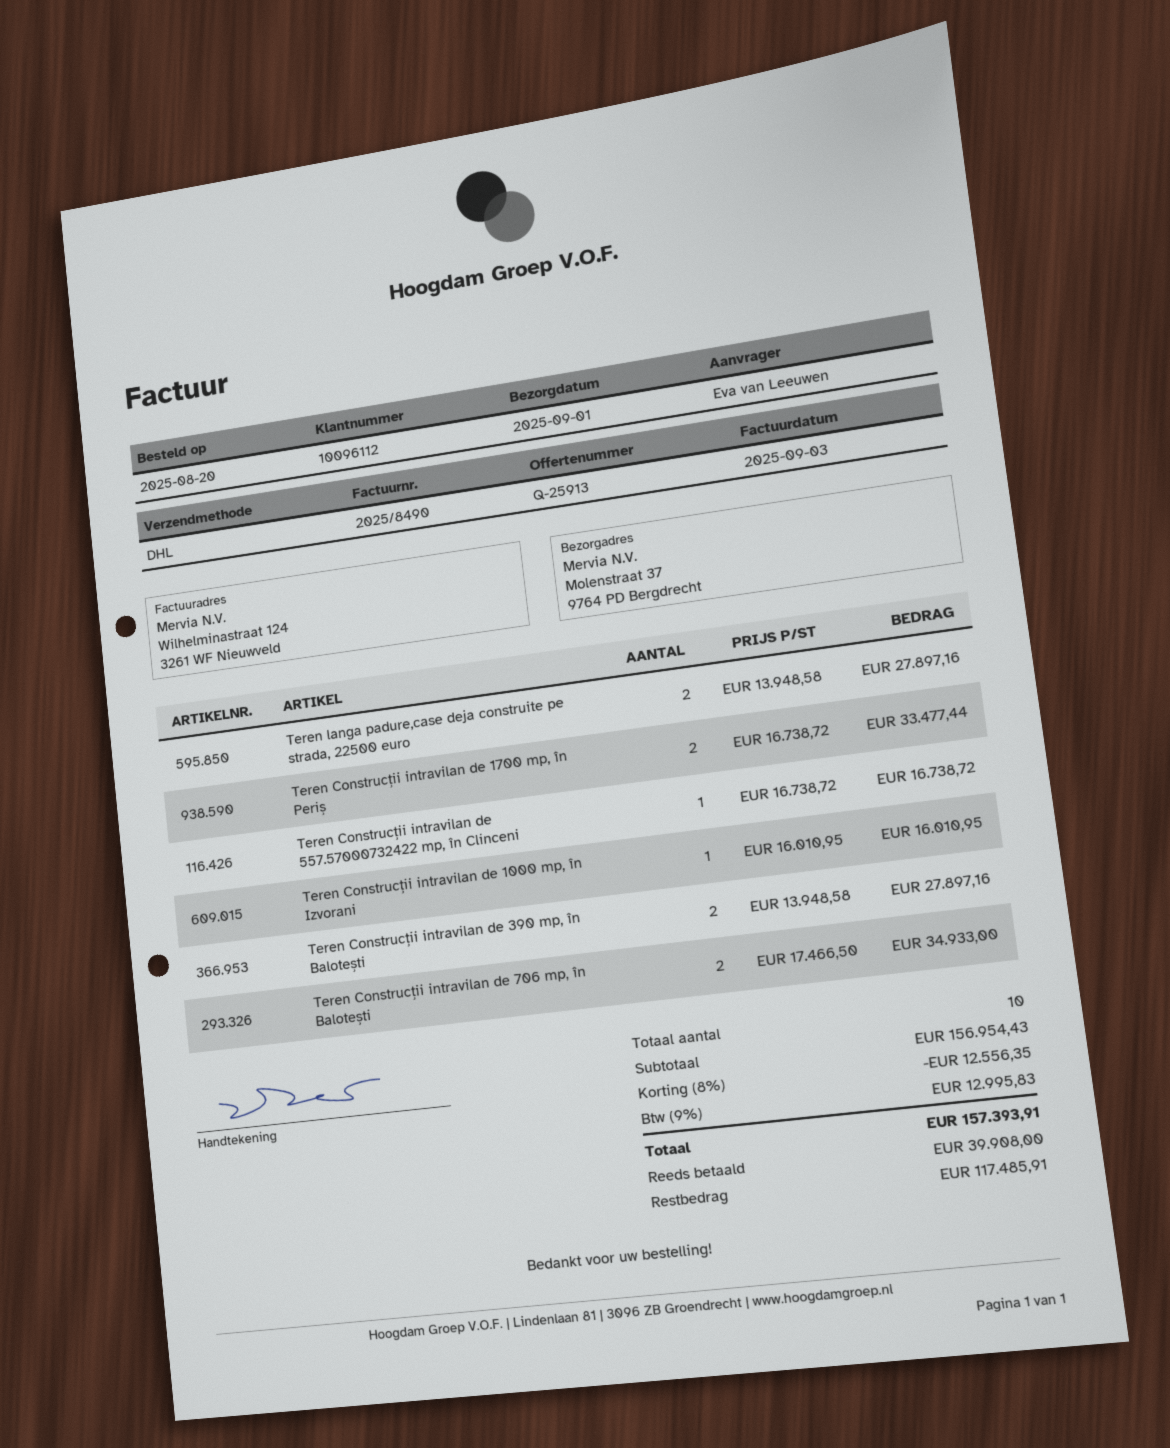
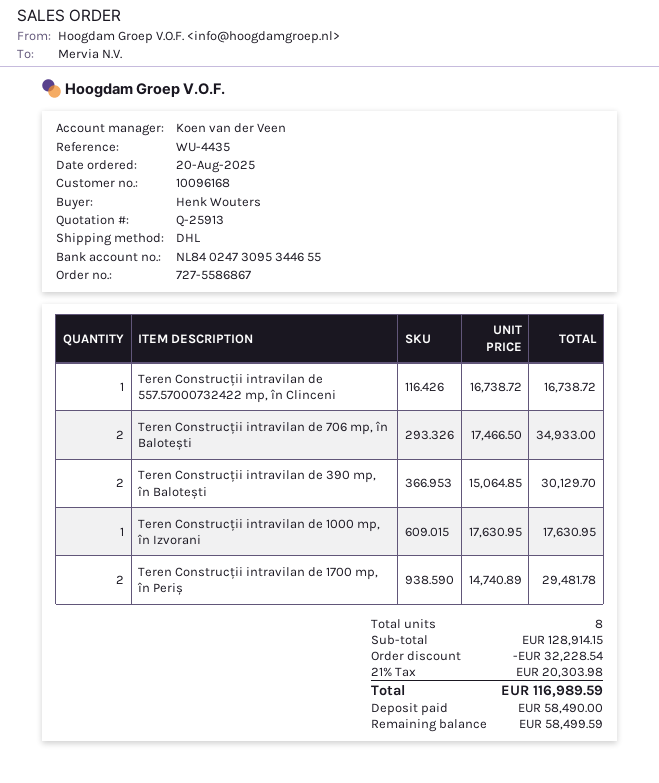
customer number: 10096112 -> 10096168
ordered by: Eva van Leeuwen -> Henk Wouters
Teren langa padure,case deja construite pe strada, 22500 euro: 2 x 13948.58 = 27897.16 -> none
Teren Construcții intravilan de 1700 mp, în Periș: 2 x 16738.72 = 33477.44 -> 2 x 14740.89 = 29481.78
Teren Construcții intravilan de 1000 mp, în Izvorani: 1 x 16010.95 = 16010.95 -> 1 x 17630.95 = 17630.95
Teren Construcții intravilan de 390 mp, în Balotești: 2 x 13948.58 = 27897.16 -> 2 x 15064.85 = 30129.70
total quantity: 10 -> 8
subtotal: 156954.43 -> 128914.15
discount: 12556.35 -> 32228.54
tax: 9% = 12995.83 -> 21% = 20303.98
total: 157393.91 -> 116989.59
deposit: 39908.00 -> 58490.00
balance: 117485.91 -> 58499.59

